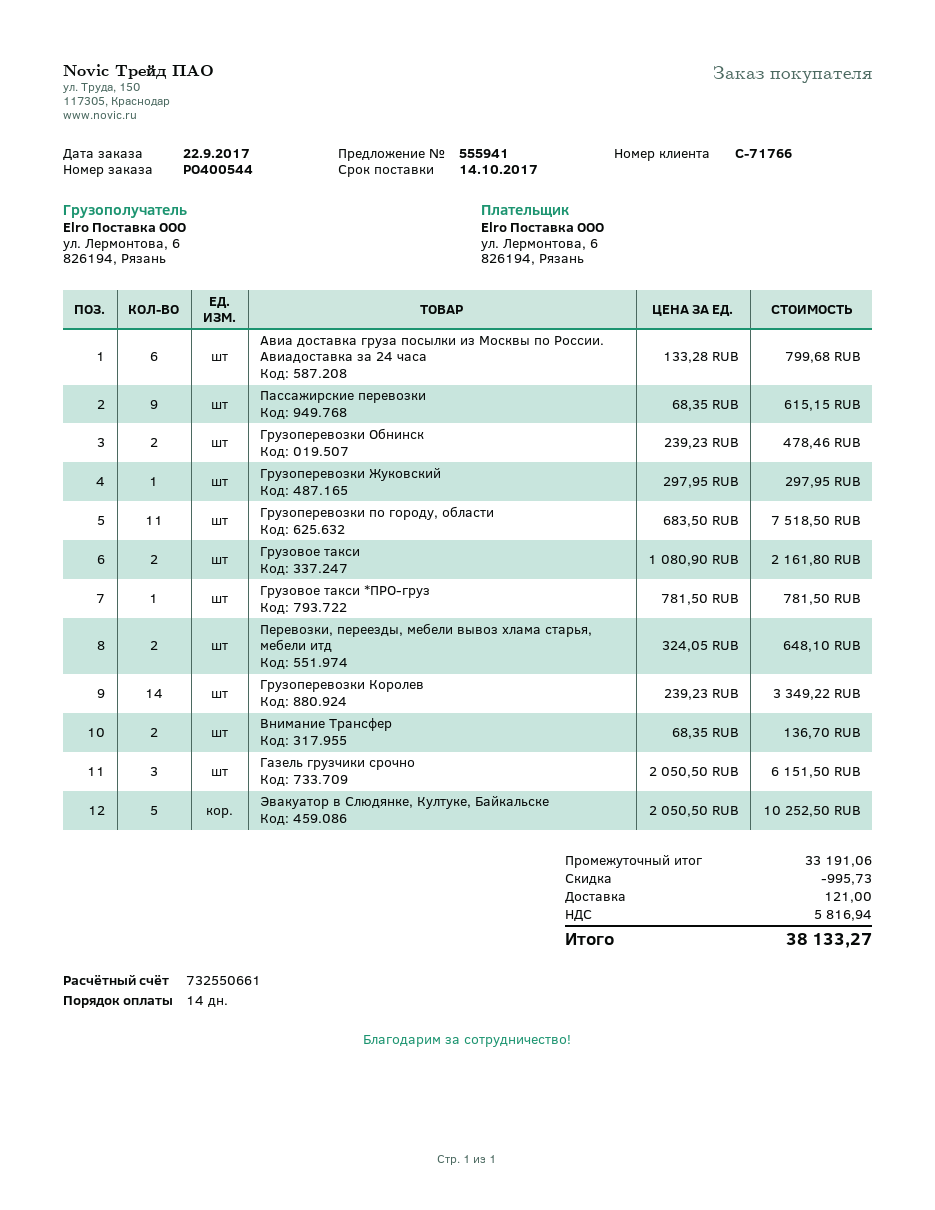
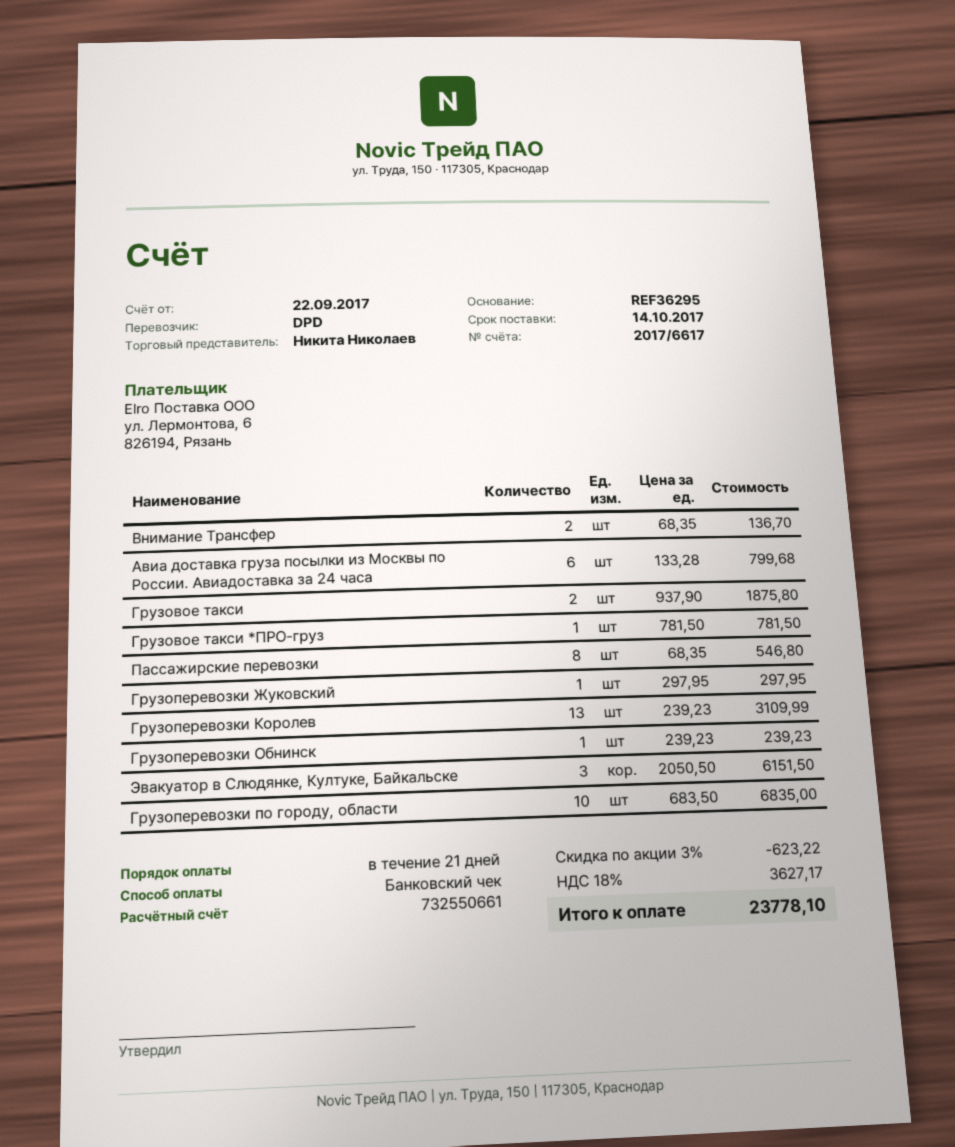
payment terms: 14 days -> 21 days
Пассажирские перевозки: 9 x 68.35 = 615.15 -> 8 x 68.35 = 546.80
Грузоперевозки Обнинск: 2 x 239.23 = 478.46 -> 1 x 239.23 = 239.23
Грузоперевозки по городу, области: 11 x 683.50 = 7518.50 -> 10 x 683.50 = 6835.00
Грузовое такси: 2 x 1080.90 = 2161.80 -> 2 x 937.90 = 1875.80
Перевозки, переезды, мебели вывоз хлама старья, мебели итд: 2 x 324.05 = 648.10 -> none
Грузоперевозки Королев: 14 x 239.23 = 3349.22 -> 13 x 239.23 = 3109.99
Газель грузчики срочно: 3 x 2050.50 = 6151.50 -> none
Эвакуатор в Слюдянке, Култуке, Байкальске: 5 x 2050.50 = 10252.50 -> 3 x 2050.50 = 6151.50
discount: 995.73 -> 623.22
shipping: 121.00 -> none
tax: 5816.94 -> 3627.17
total: 38133.27 -> 23778.10

